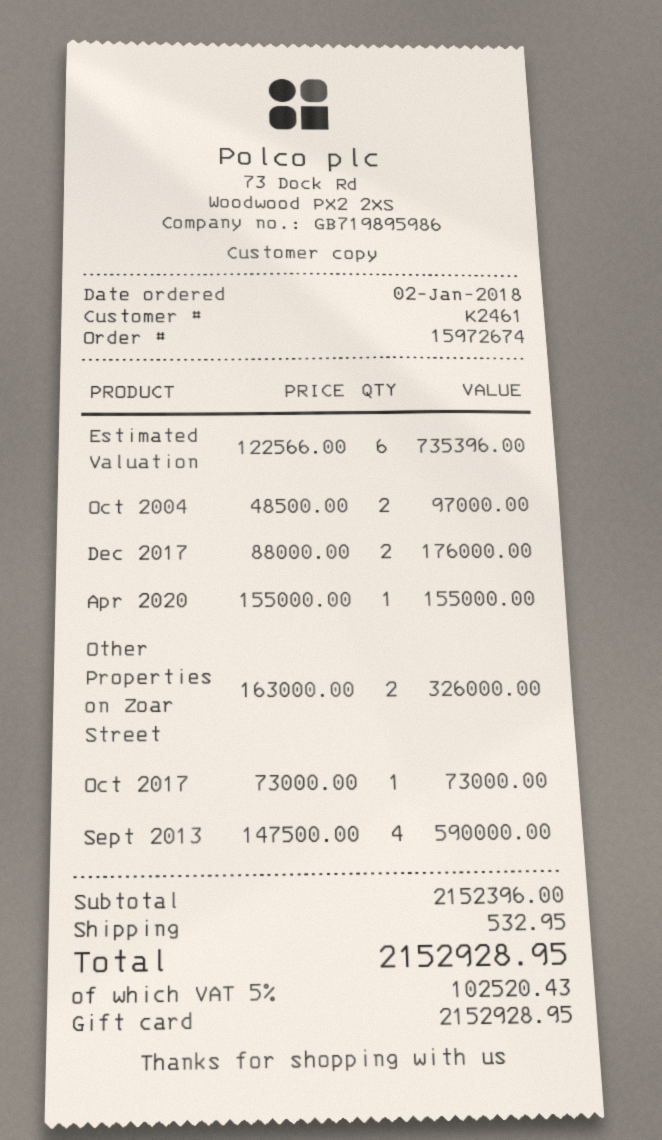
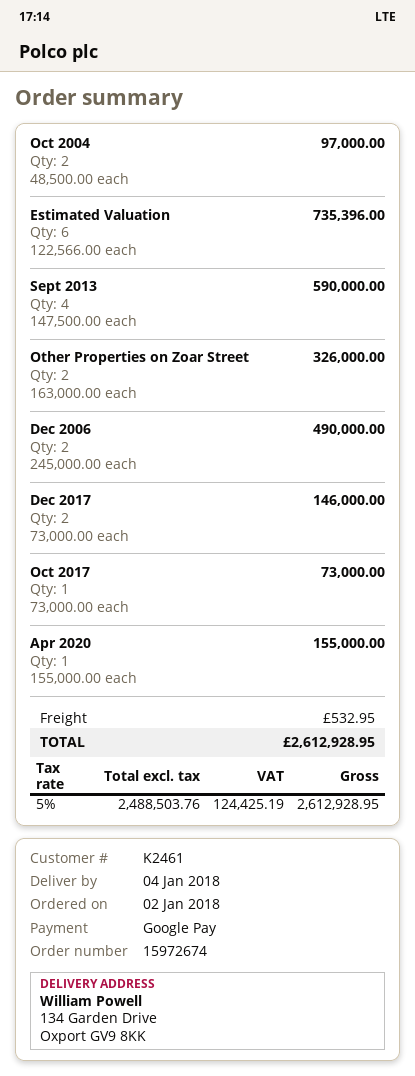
payment method: gift card -> Google Pay
Dec 2017: 2 x 88000.00 = 176000.00 -> 2 x 73000.00 = 146000.00
Dec 2006: none -> 2 x 245000.00 = 490000.00
tax: 5% = 102520.43 -> 5% = 124425.19
total: 2152928.95 -> 2612928.95

